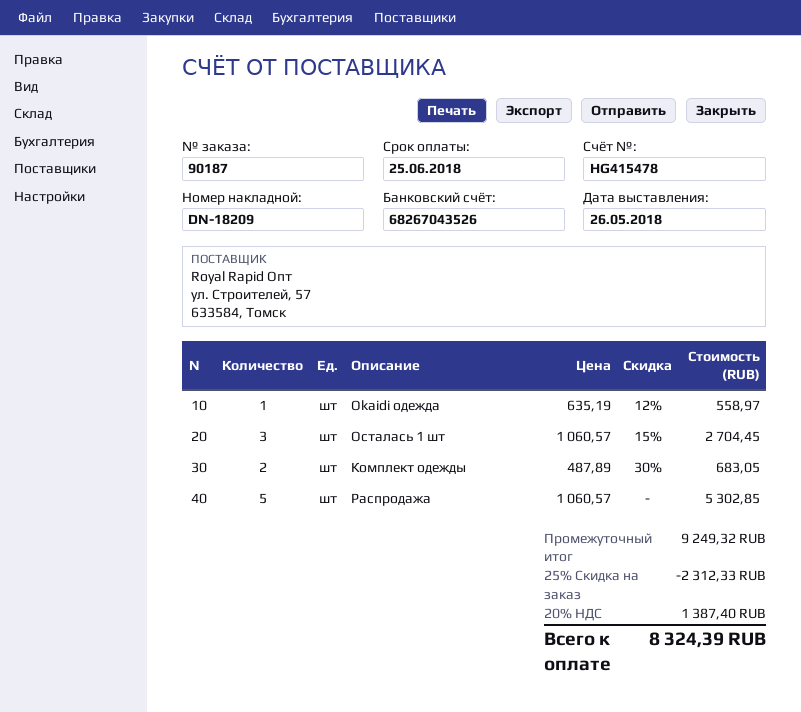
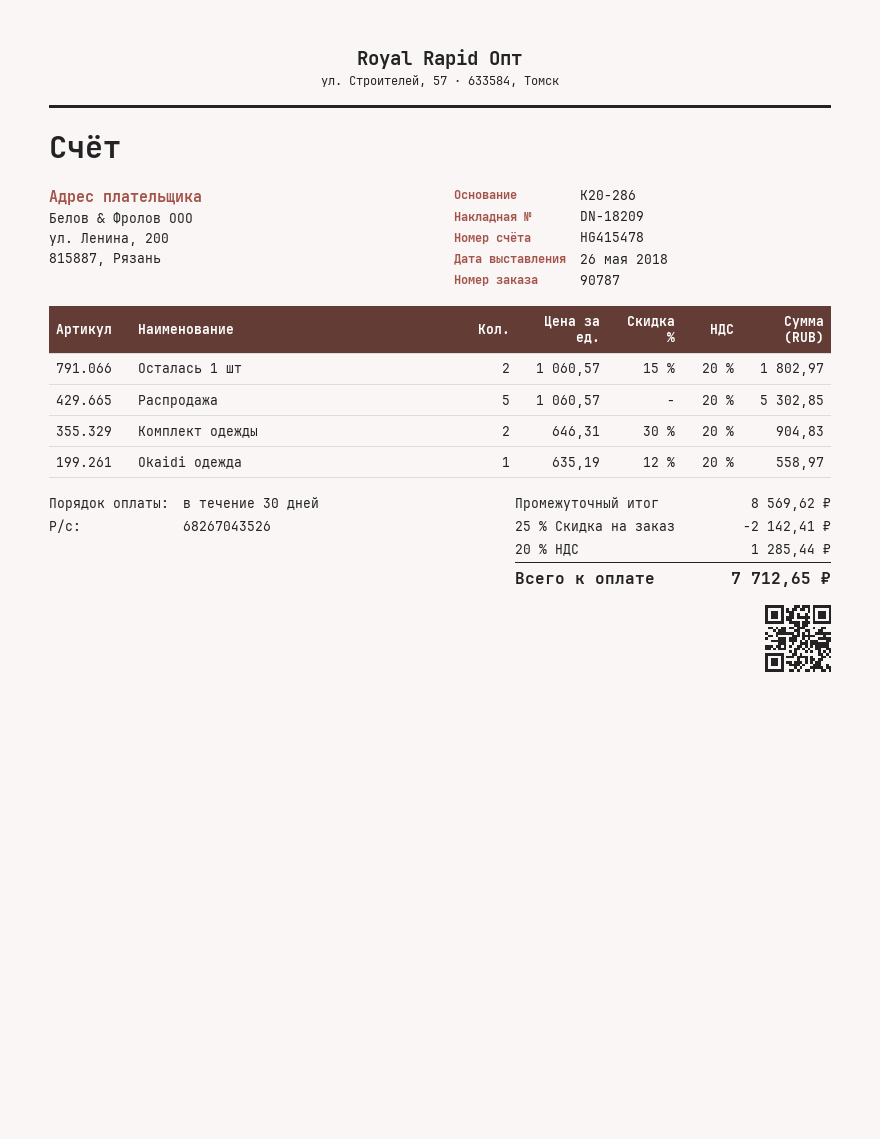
order number: 90187 -> 90787
Осталась 1 шт: 3 x 1060.57 - 15% = 2704.45 -> 2 x 1060.57 - 15% = 1802.97
Комплект одежды: 2 x 487.89 - 30% = 683.05 -> 2 x 646.31 - 30% = 904.83
subtotal: 9249.32 -> 8569.62
discount: 25% = 2312.33 -> 25% = 2142.41
tax: 20% = 1387.40 -> 20% = 1285.44
total: 8324.39 -> 7712.65

